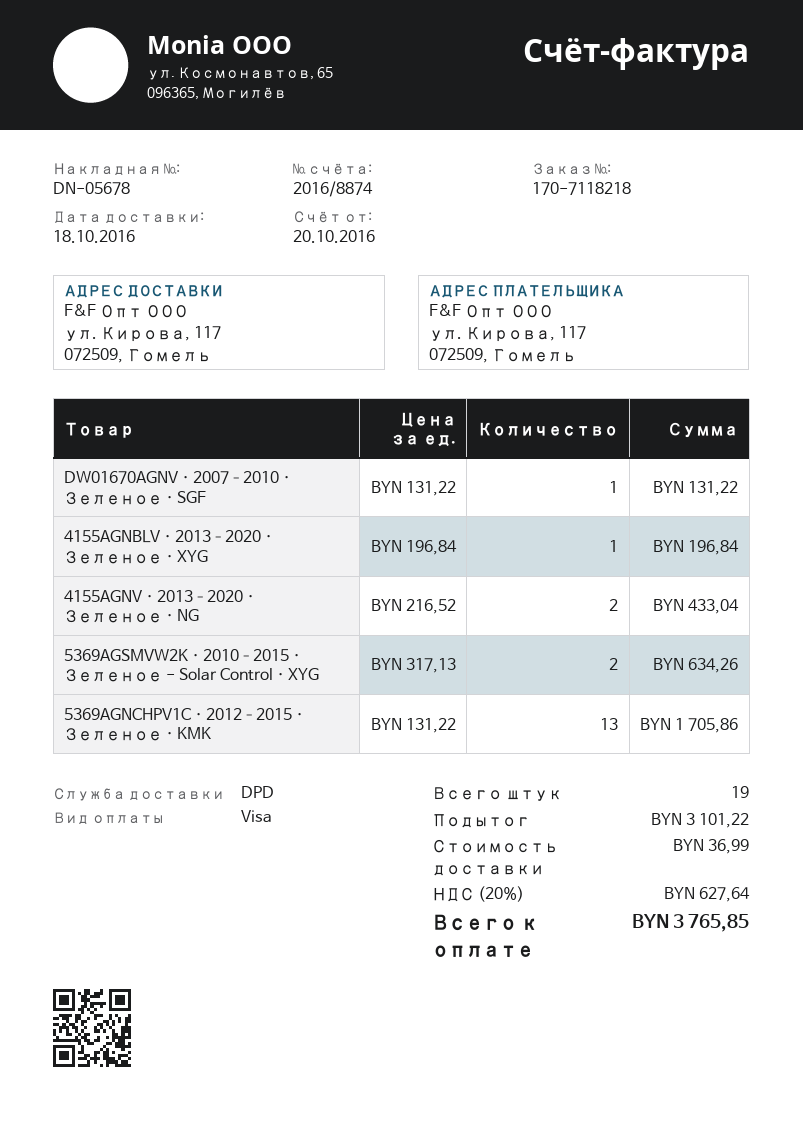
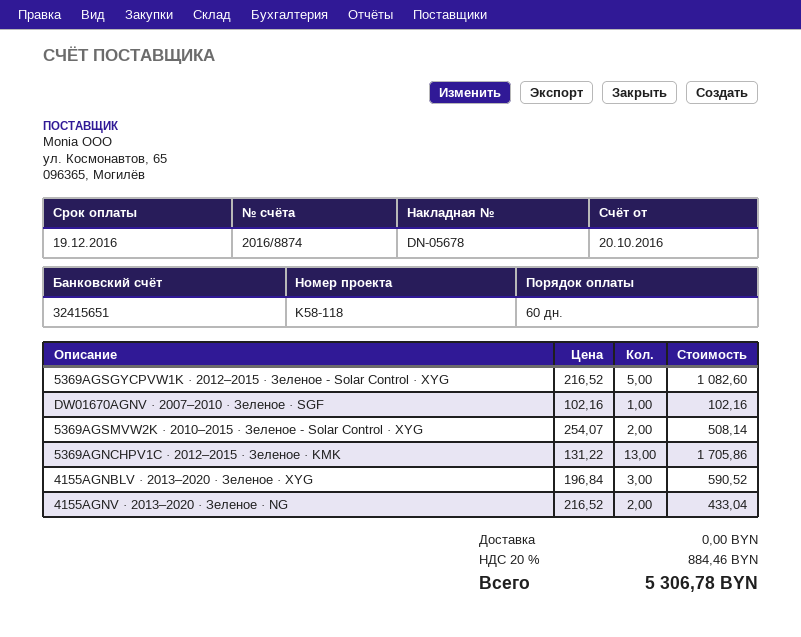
DW01670AGNV · 2007–2010 · Зеленое · SGF: 1 x 131.22 = 131.22 -> 1 x 102.16 = 102.16
4155AGNBLV · 2013–2020 · Зеленое · XYG: 1 x 196.84 = 196.84 -> 3 x 196.84 = 590.52
5369AGSMVW2K · 2010–2015 · Зеленое - Solar Control · XYG: 2 x 317.13 = 634.26 -> 2 x 254.07 = 508.14
5369AGSGYCPVW1K · 2012–2015 · Зеленое - Solar Control · XYG: none -> 5 x 216.52 = 1082.60
shipping: 36.99 -> 0.00
tax: 20% = 627.64 -> 20% = 884.46
total: 3765.85 -> 5306.78

